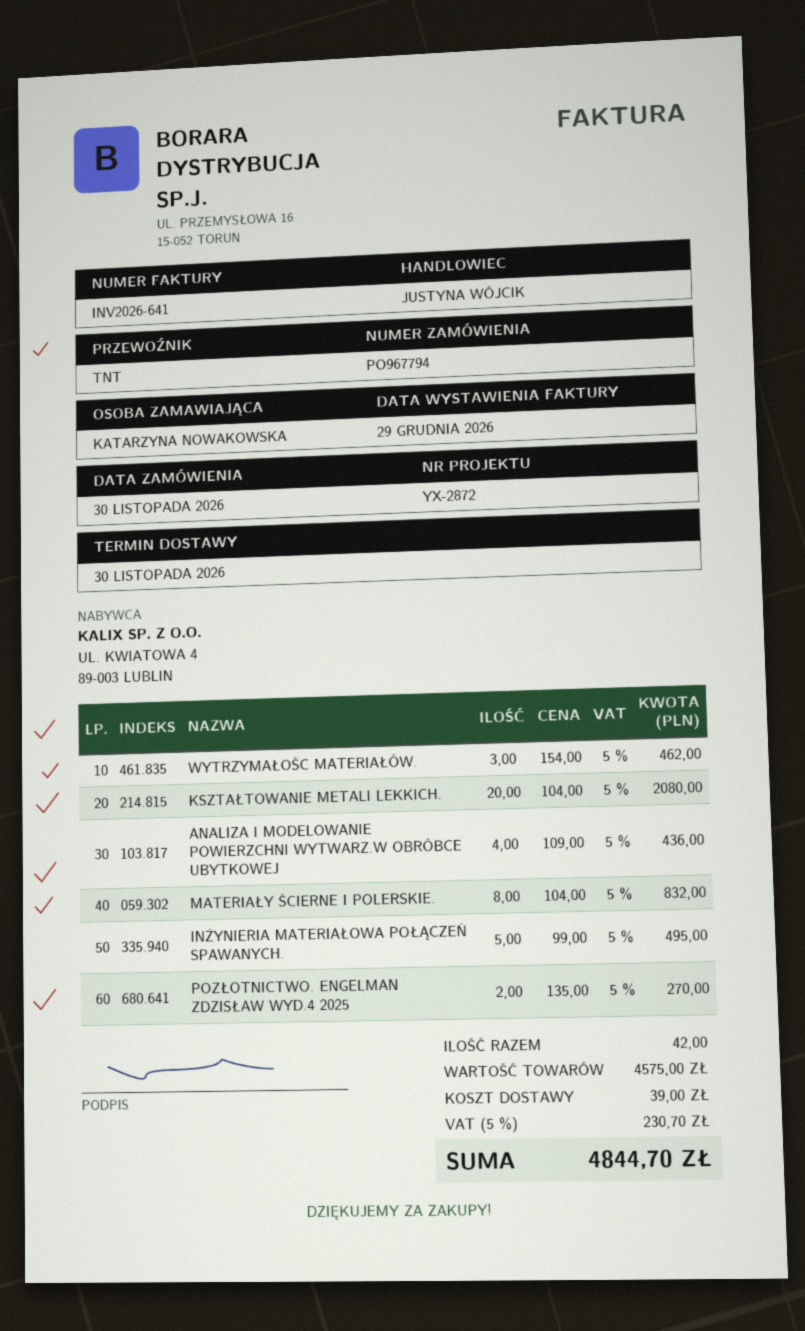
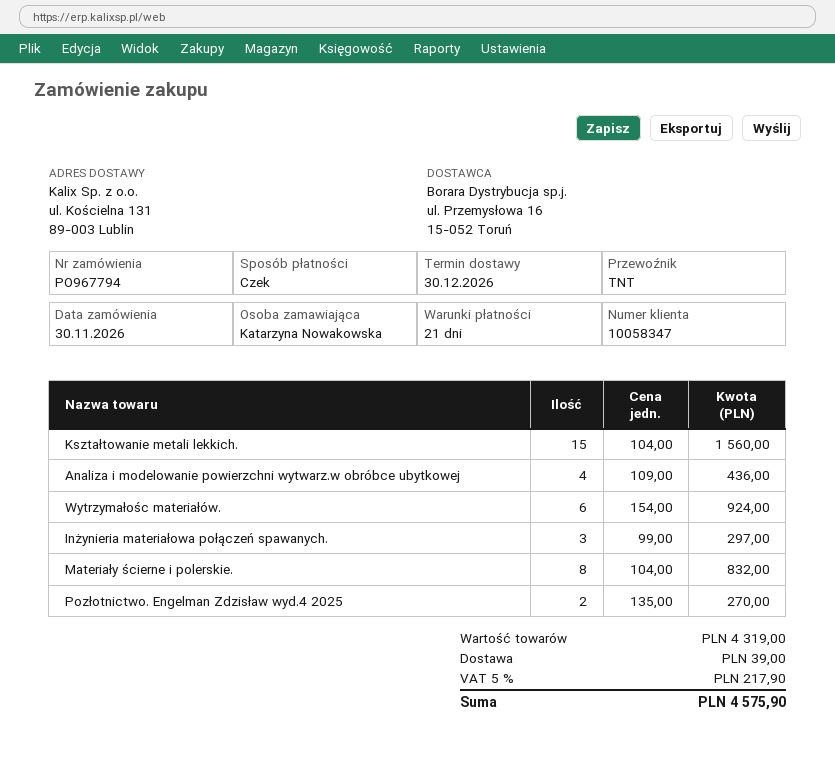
delivery date: 2026-11-30 -> 2026-12-30
WYTRZYMAŁOŚC MATERIAŁÓW.: 3 x 154.00 = 462.00 -> 6 x 154.00 = 924.00
KSZTAŁTOWANIE METALI LEKKICH.: 20 x 104.00 = 2080.00 -> 15 x 104.00 = 1560.00
INŻYNIERIA MATERIAŁOWA POŁĄCZEŃ SPAWANYCH.: 5 x 99.00 = 495.00 -> 3 x 99.00 = 297.00
subtotal: 4575.00 -> 4319.00
tax: 5% = 230.70 -> 5% = 217.90
total: 4844.70 -> 4575.90

